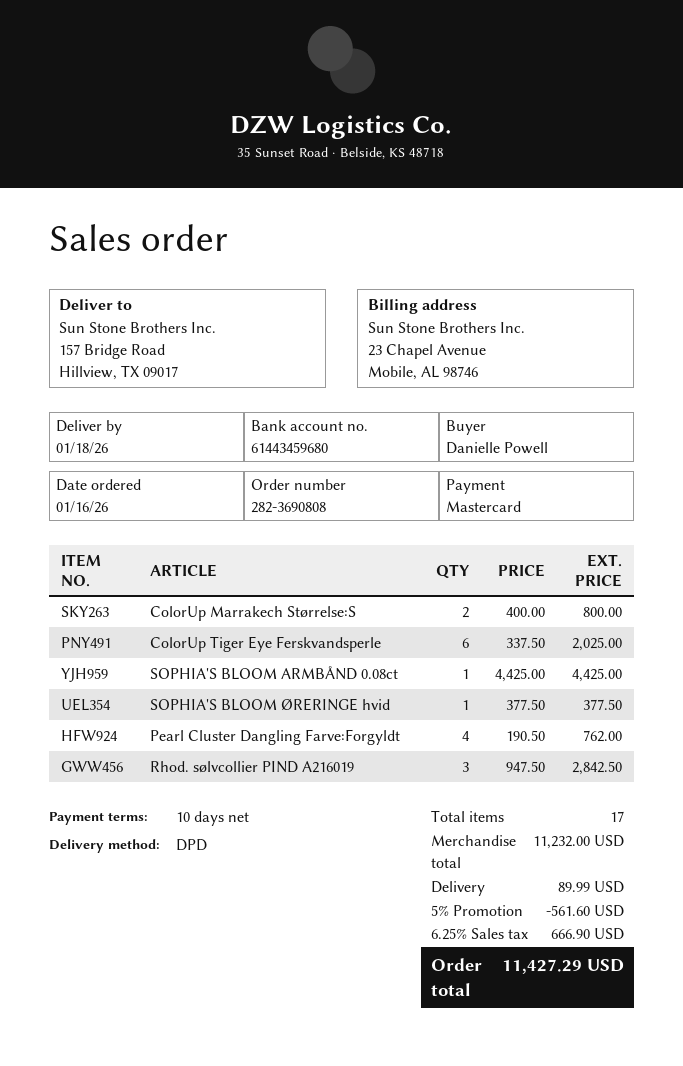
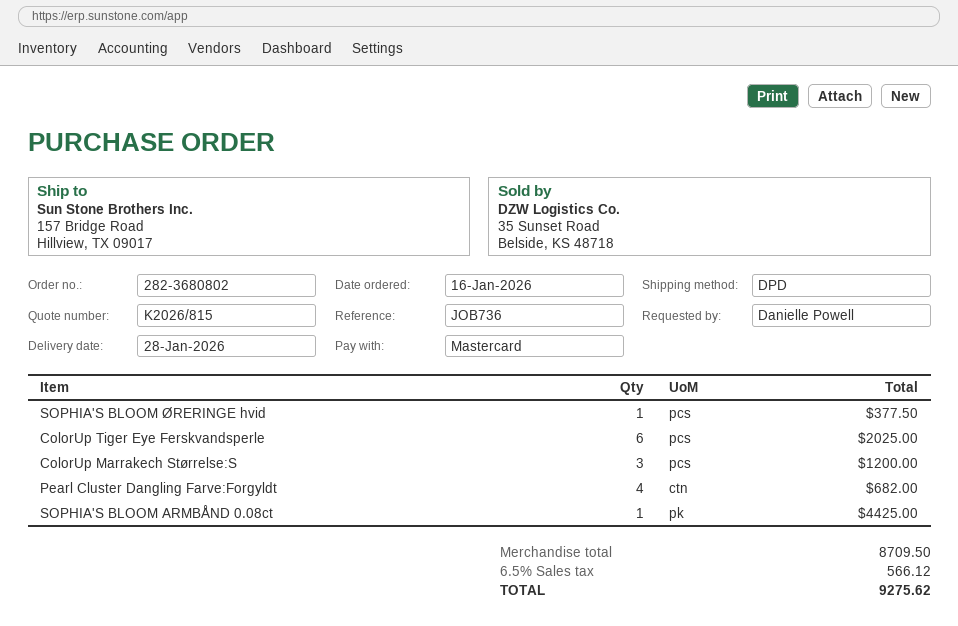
order number: 282-3690808 -> 282-3680802
delivery date: 2026-01-18 -> 2026-01-28
ColorUp Marrakech Størrelse:S: 2 for 800.00 -> 3 for 1200.00
Pearl Cluster Dangling Farve:Forgyldt: 4 for 762.00 -> 4 for 682.00
Rhod. sølvcollier PIND A216019: 3 for 2842.50 -> none
subtotal: 11232.00 -> 8709.50
discount: 5% = 561.60 -> none
shipping: 89.99 -> none
tax: 6.25% = 666.90 -> 6.5% = 566.12
total: 11427.29 -> 9275.62

